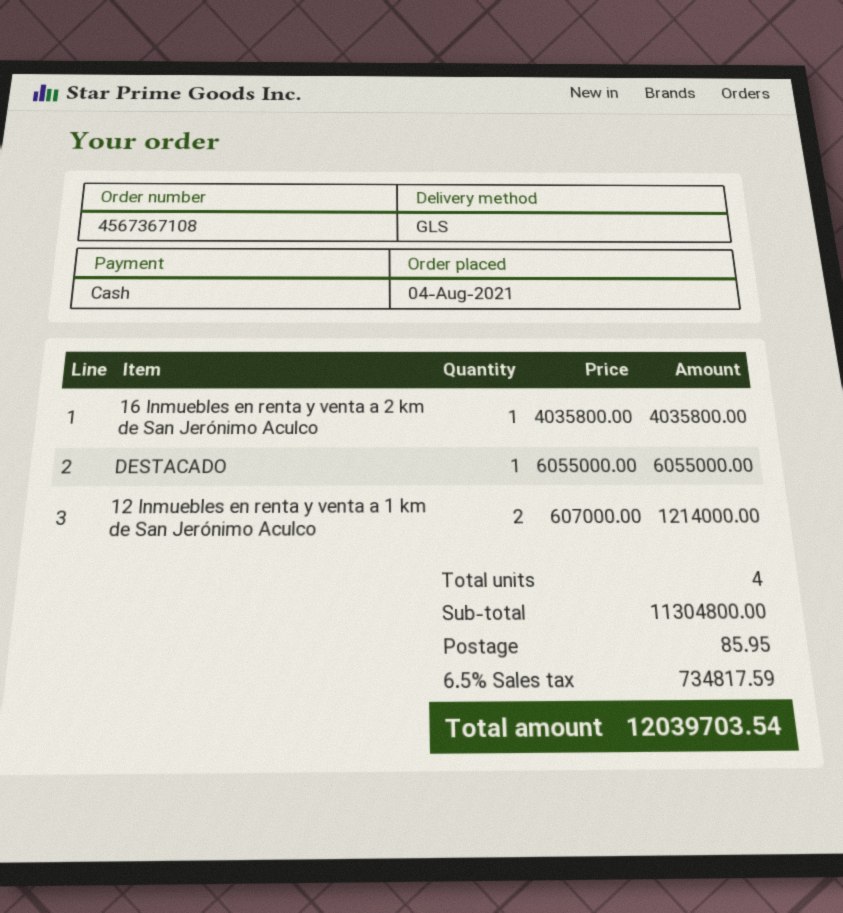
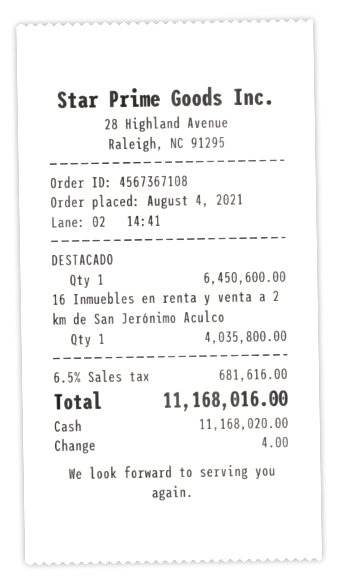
DESTACADO: 1 for 6055000.00 -> 1 for 6450600.00
12 Inmuebles en renta y venta a 1 km de San Jerónimo Aculco: 2 for 1214000.00 -> none
shipping: 85.95 -> none
tax: 6.5% = 734817.59 -> 6.5% = 681616.00
total: 12039703.54 -> 11168016.00

